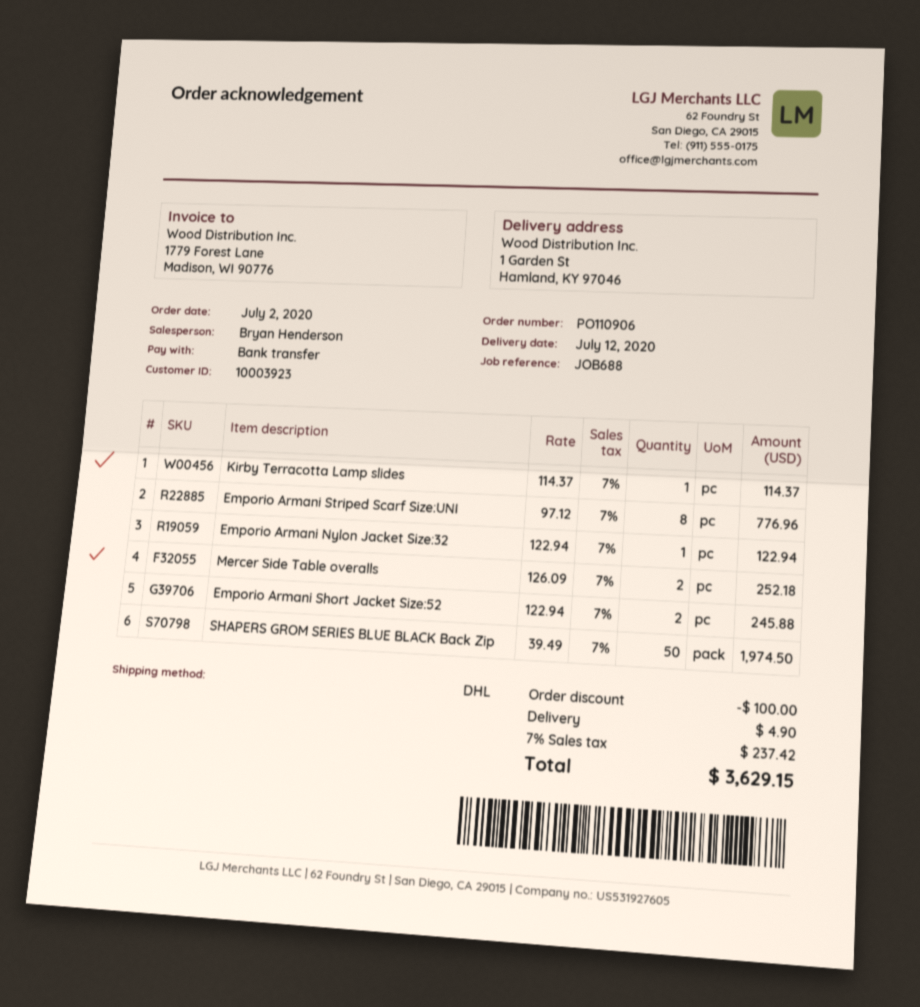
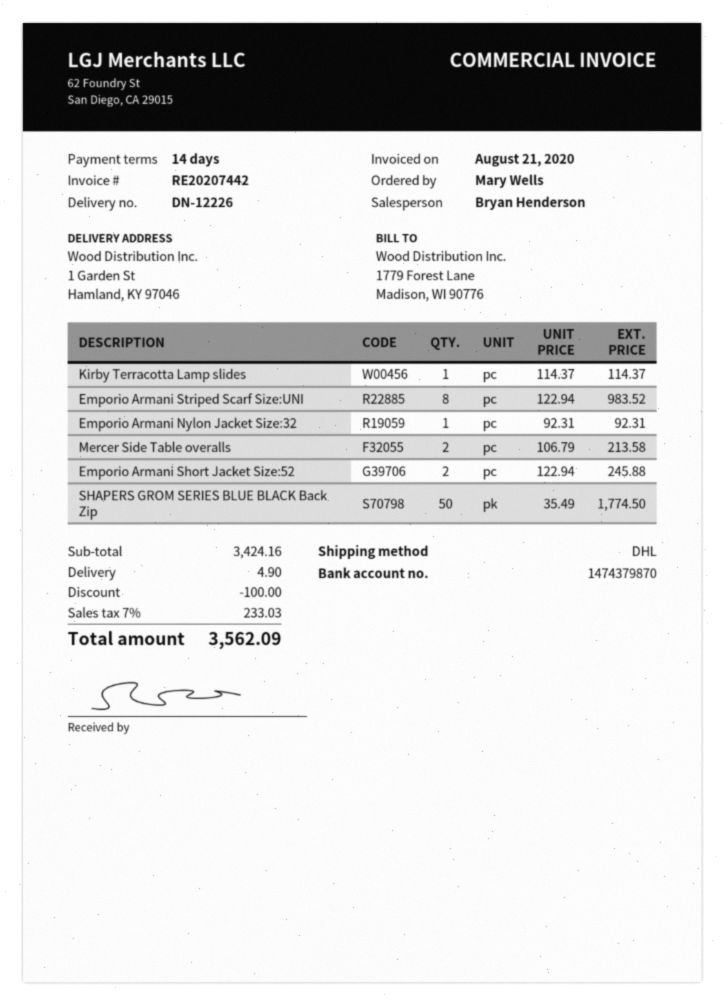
Emporio Armani Striped Scarf Size:UNI: 8 x 97.12 = 776.96 -> 8 x 122.94 = 983.52
Emporio Armani Nylon Jacket Size:32: 1 x 122.94 = 122.94 -> 1 x 92.31 = 92.31
Mercer Side Table overalls: 2 x 126.09 = 252.18 -> 2 x 106.79 = 213.58
SHAPERS GROM SERIES BLUE BLACK Back Zip: 50 x 39.49 = 1974.50 -> 50 x 35.49 = 1774.50
tax: 7% = 237.42 -> 7% = 233.03
total: 3629.15 -> 3562.09

